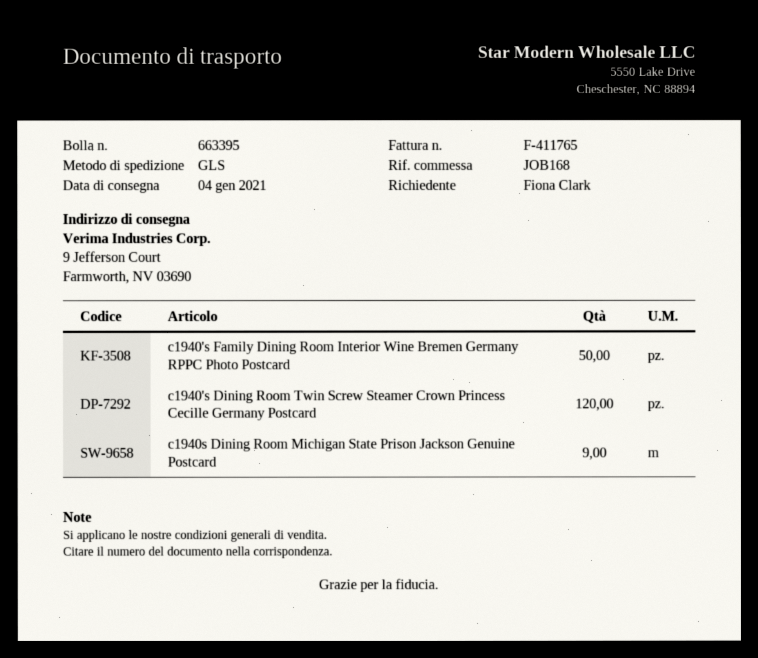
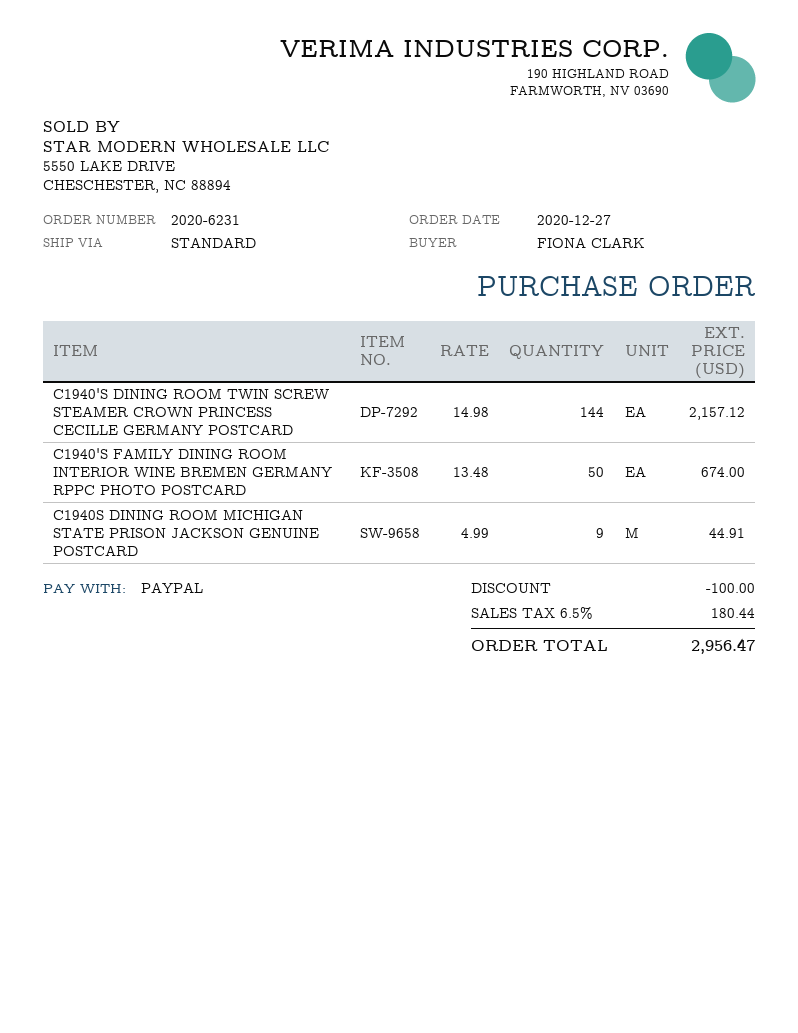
shipping method: GLS -> standard
c1940's Dining Room Twin Screw Steamer Crown Princess Cecille Germany Postcard: 120 -> 144

